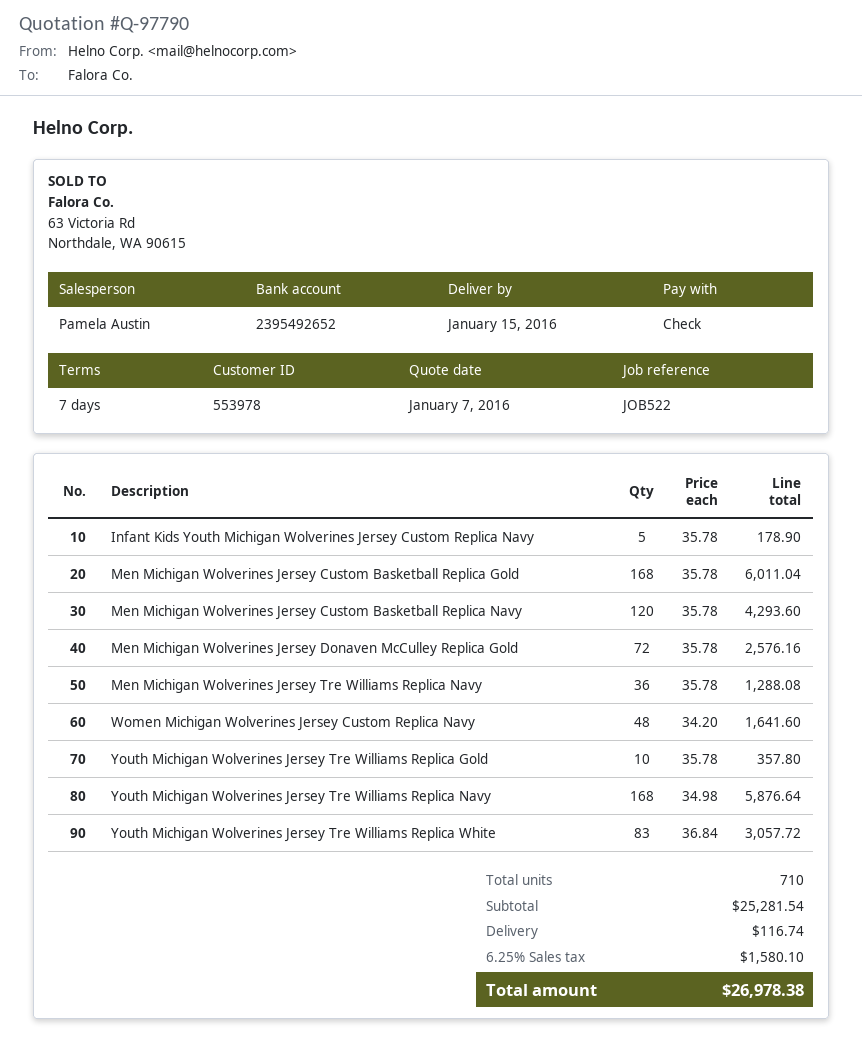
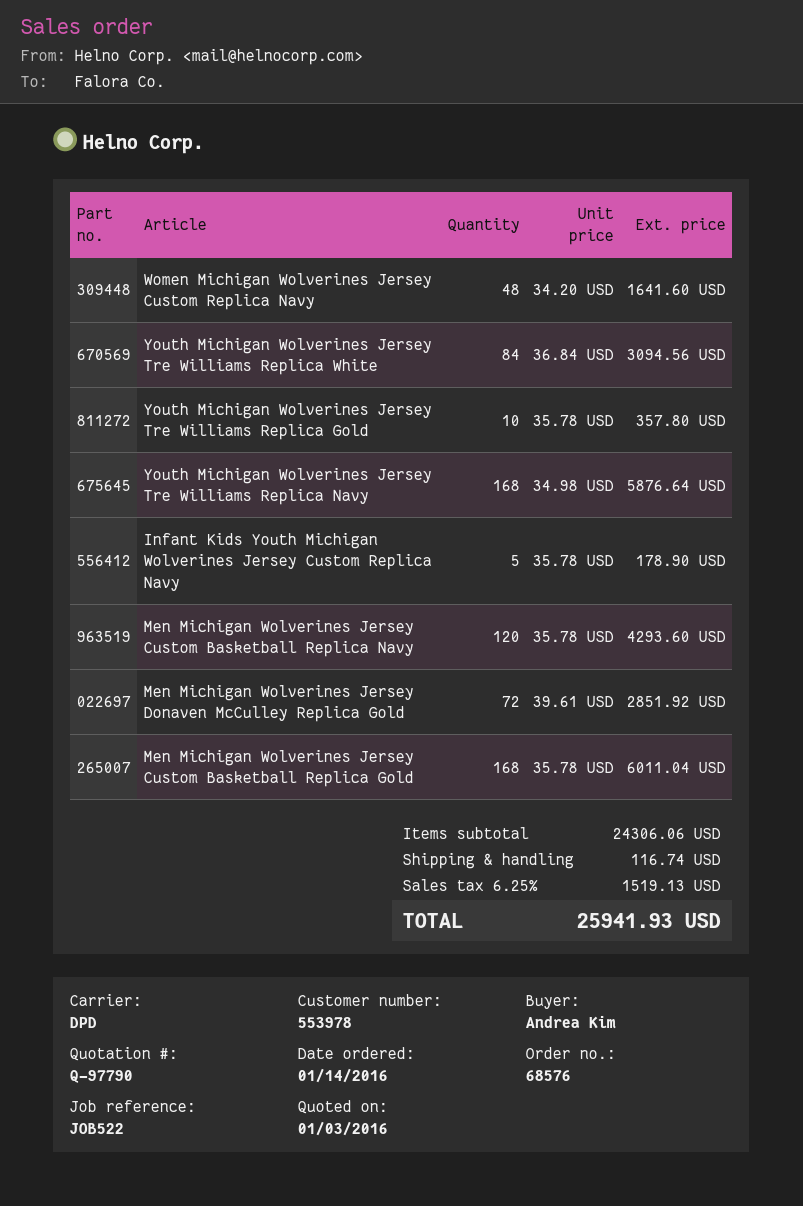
quote date: 2016-01-07 -> 2016-01-03
Men Michigan Wolverines Jersey Donaven McCulley Replica Gold: 72 x 35.78 = 2576.16 -> 72 x 39.61 = 2851.92
Men Michigan Wolverines Jersey Tre Williams Replica Navy: 36 x 35.78 = 1288.08 -> none
Youth Michigan Wolverines Jersey Tre Williams Replica White: 83 x 36.84 = 3057.72 -> 84 x 36.84 = 3094.56
subtotal: 25281.54 -> 24306.06
tax: 6.25% = 1580.10 -> 6.25% = 1519.13
total: 26978.38 -> 25941.93

